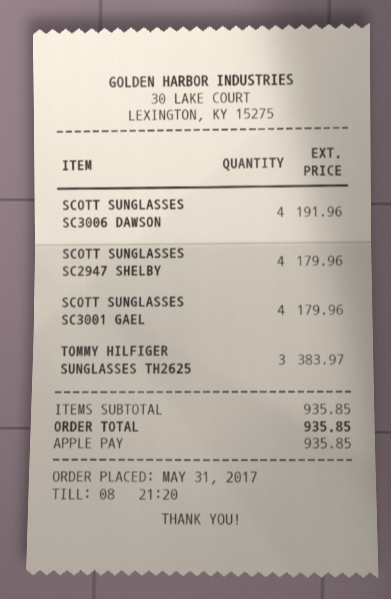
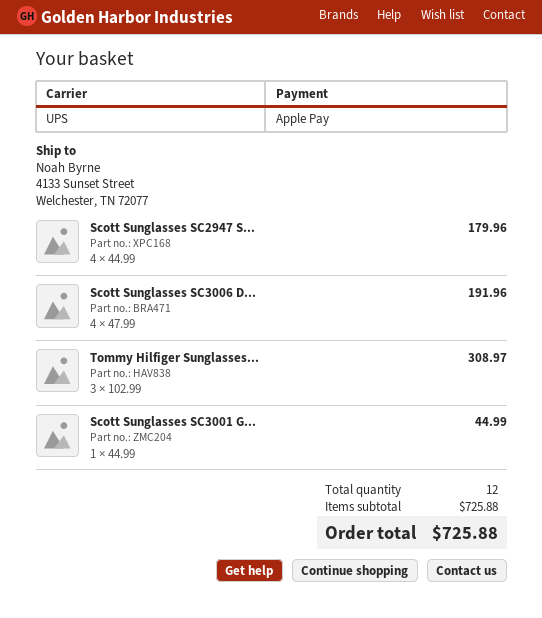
SCOTT SUNGLASSES SC3001 GAEL: 4 for 179.96 -> 1 for 44.99
TOMMY HILFIGER SUNGLASSES TH2625: 3 for 383.97 -> 3 for 308.97
subtotal: 935.85 -> 725.88
total: 935.85 -> 725.88

